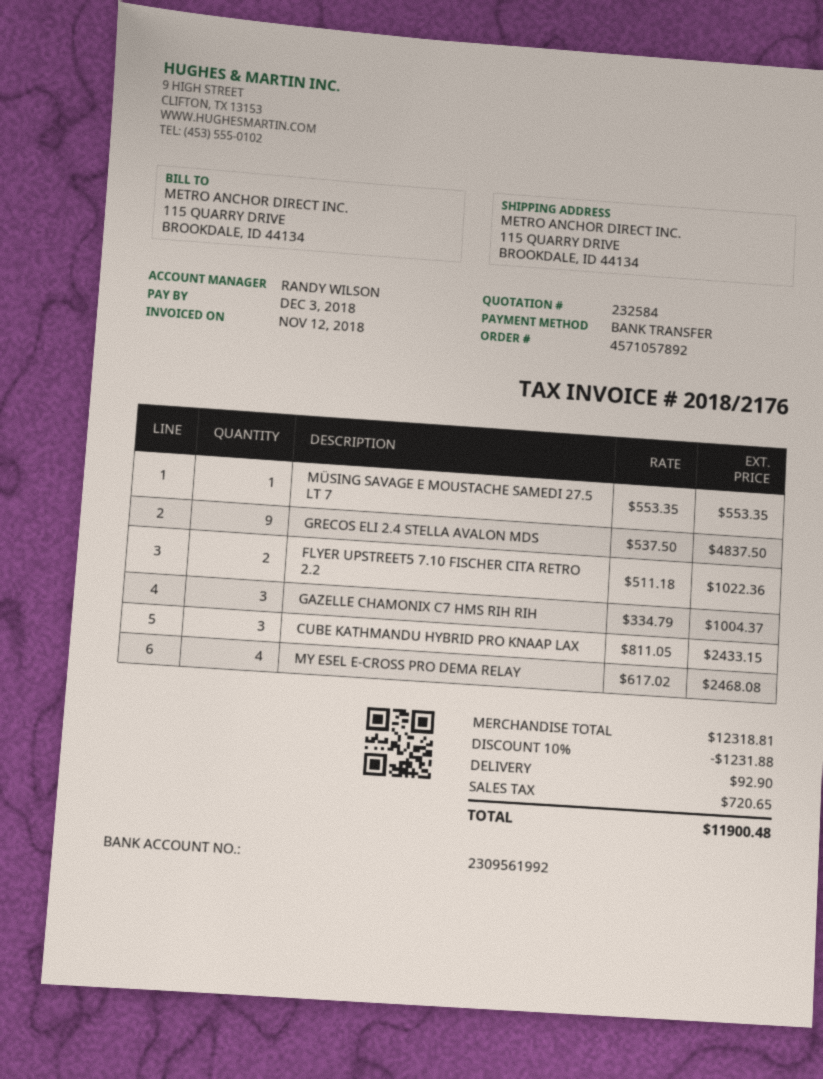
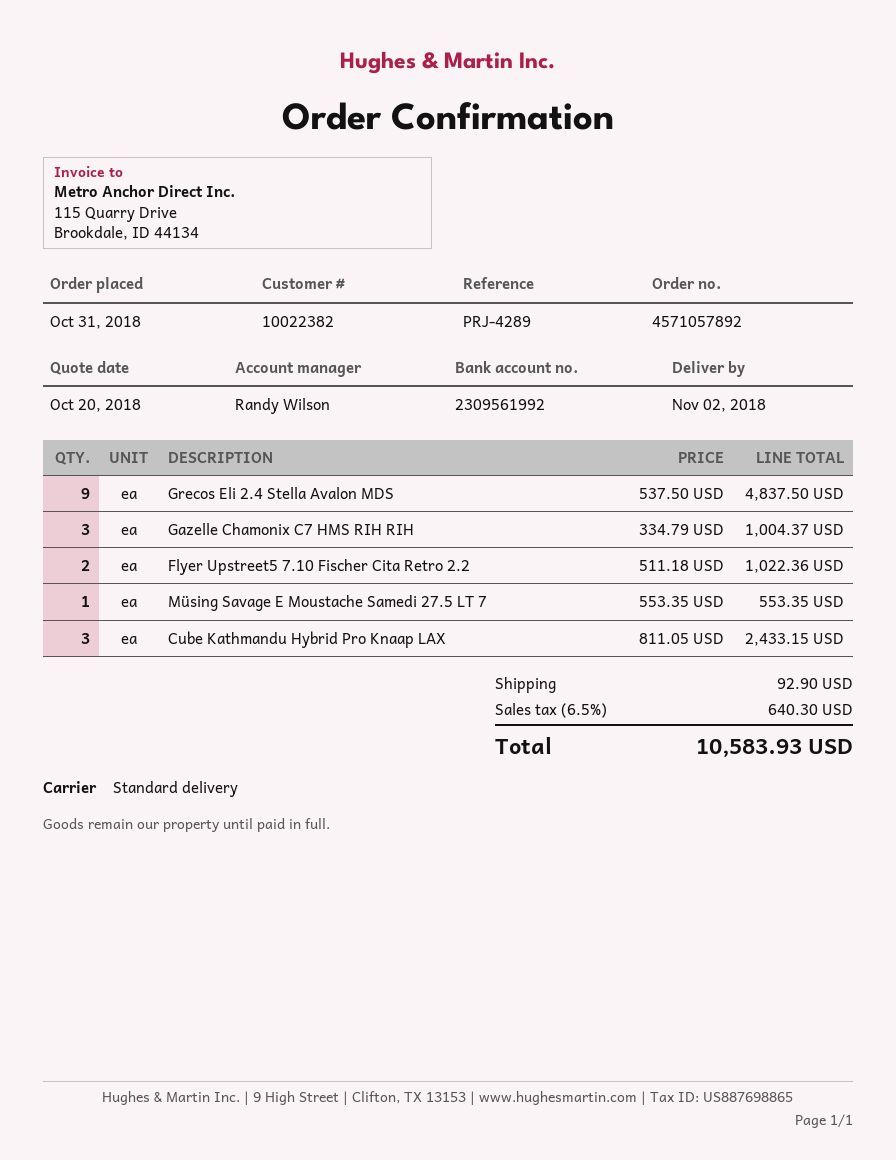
MY ESEL E-CROSS PRO DEMA RELAY: 4 x 617.02 = 2468.08 -> none
discount: 10% = 1231.88 -> none
tax: 720.65 -> 640.30
total: 11900.48 -> 10583.93

